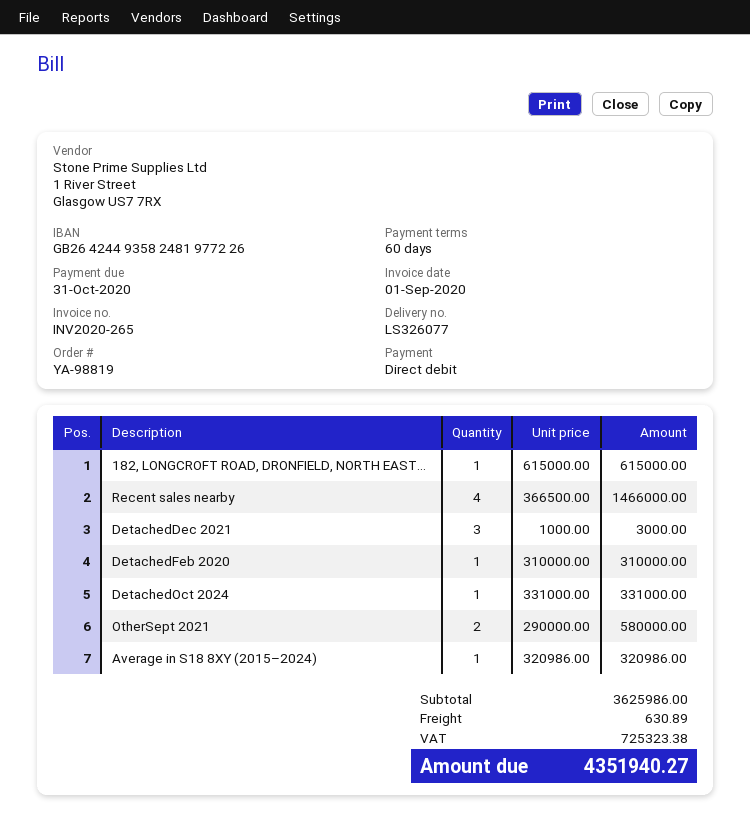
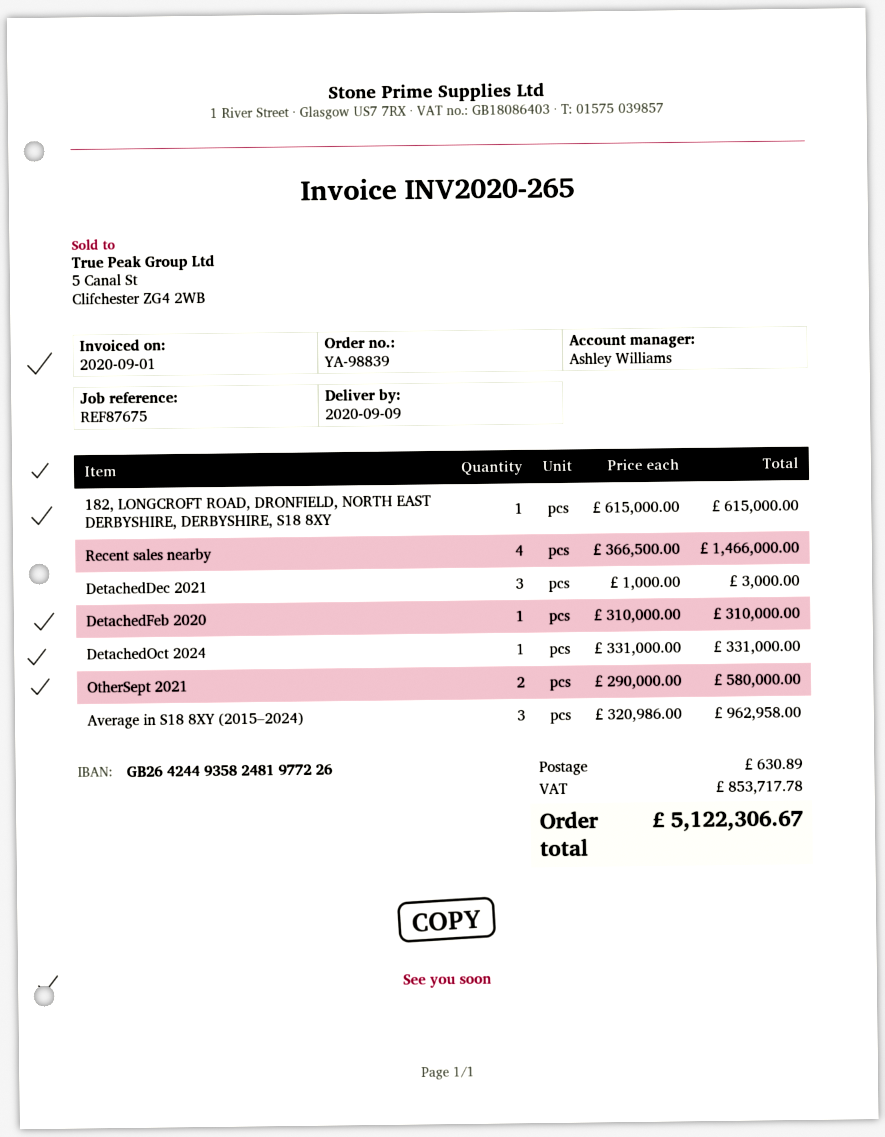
order number: YA-98819 -> YA-98839
Average in S18 8XY (2015–2024): 1 x 320986.00 = 320986.00 -> 3 x 320986.00 = 962958.00
tax: 725323.38 -> 853717.78
total: 4351940.27 -> 5122306.67

